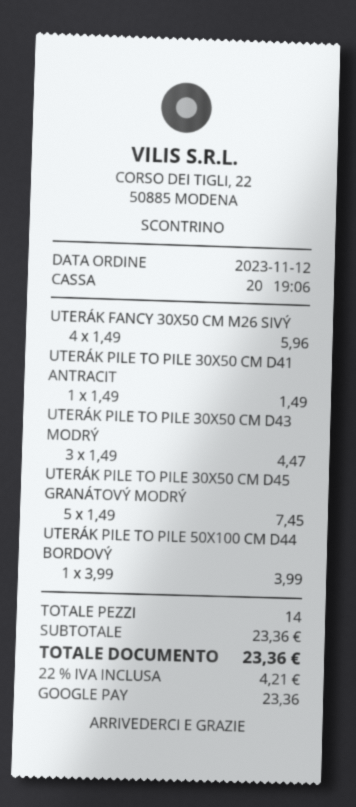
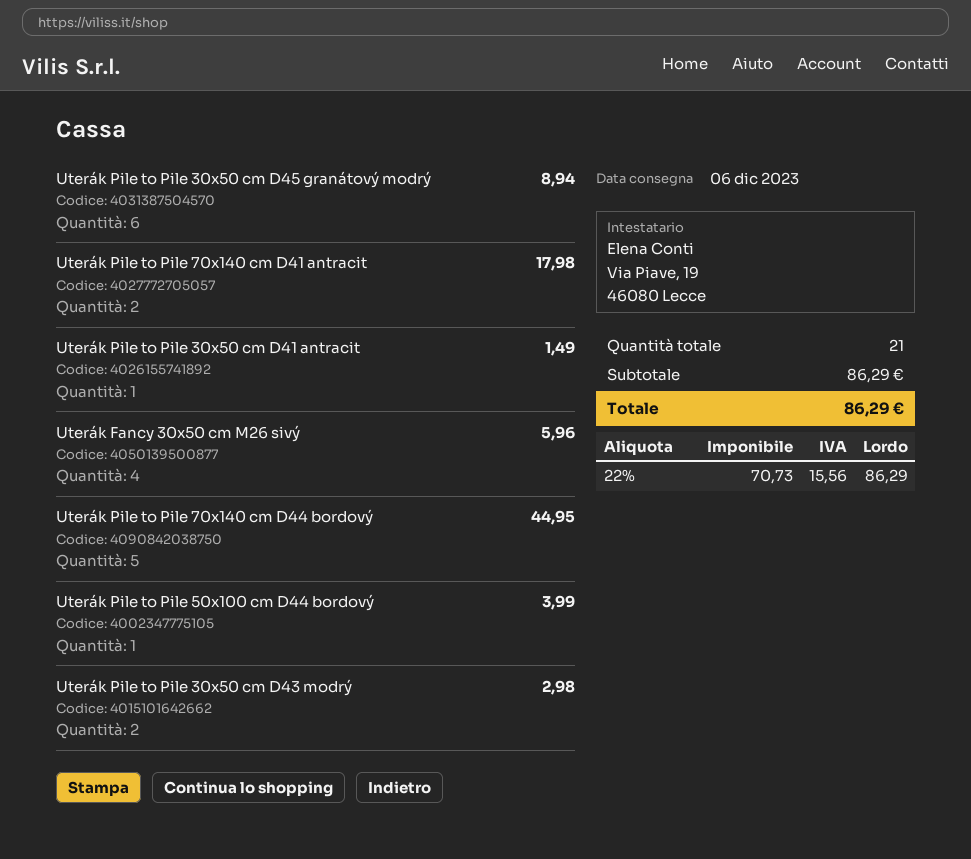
UTERÁK PILE TO PILE 30X50 CM D43 MODRÝ: 3 for 4.47 -> 2 for 2.98
UTERÁK PILE TO PILE 30X50 CM D45 GRANÁTOVÝ MODRÝ: 5 for 7.45 -> 6 for 8.94
Uterák Pile to Pile 70x140 cm D41 antracit: none -> 2 for 17.98
Uterák Pile to Pile 70x140 cm D44 bordový: none -> 5 for 44.95
total quantity: 14 -> 21
subtotal: 23.36 -> 86.29
tax: 22% = 4.21 -> 22% = 15.56
total: 23.36 -> 86.29

